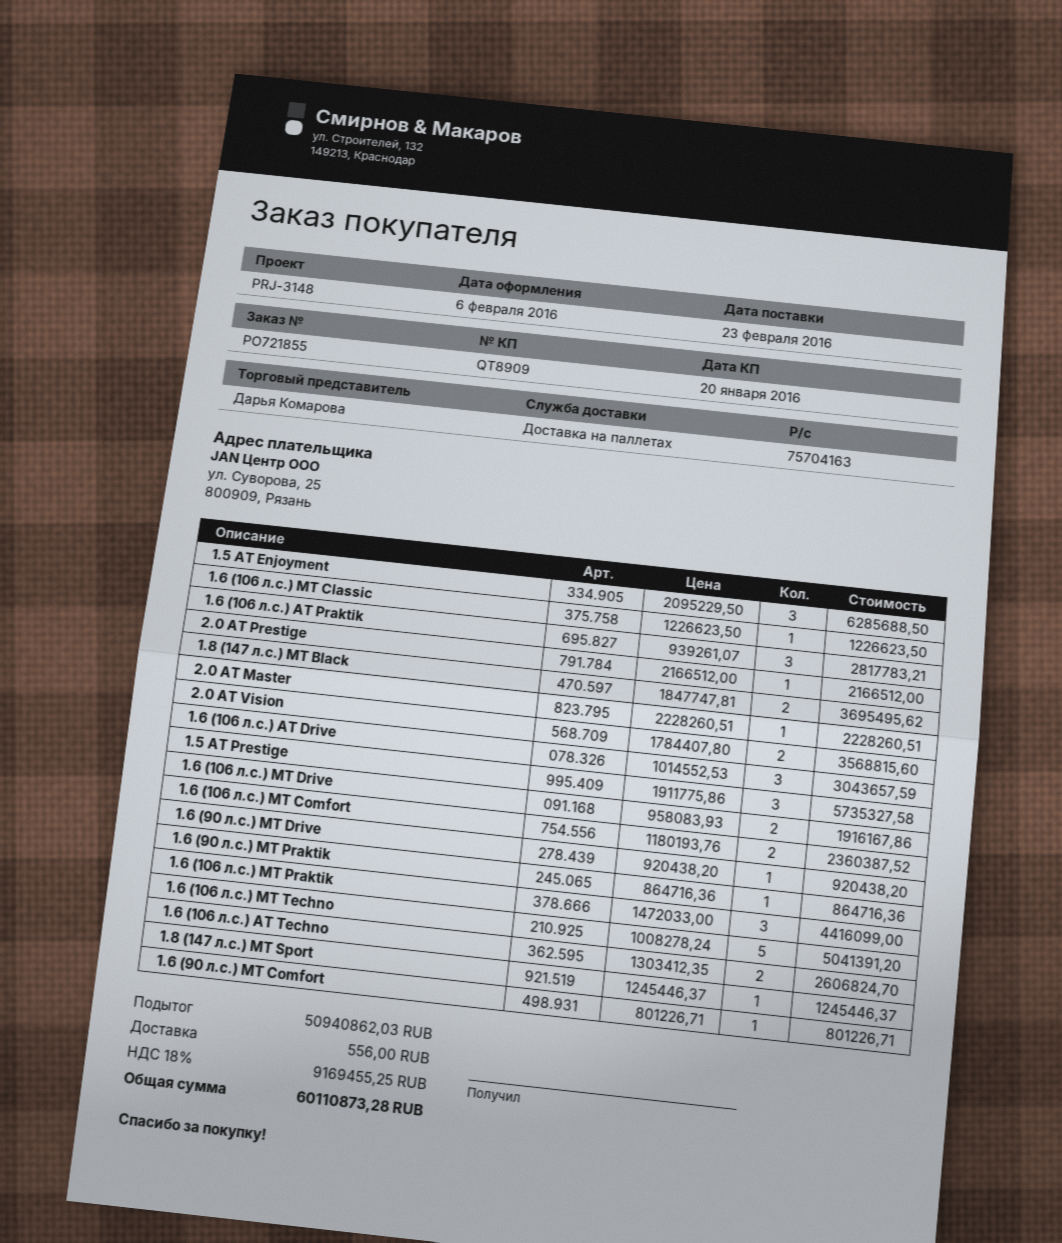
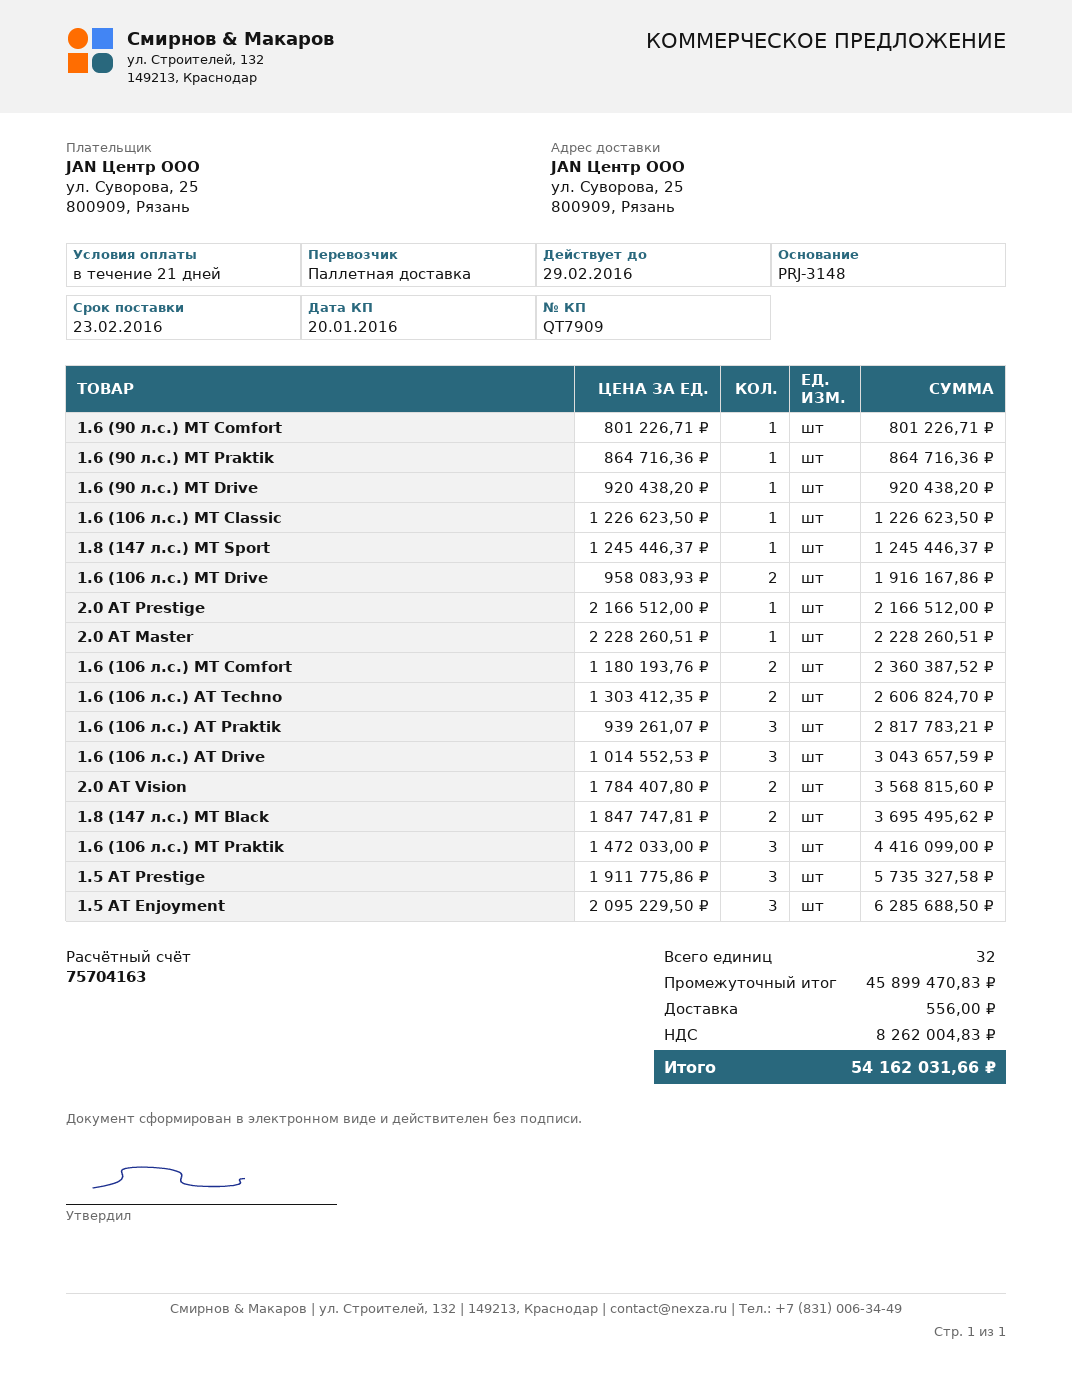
quote number: QT8909 -> QT7909
1.6 (106 л.с.) MT Techno: 5 x 1008278.24 = 5041391.20 -> none
subtotal: 50940862.03 -> 45899470.83
tax: 9169455.25 -> 8262004.83
total: 60110873.28 -> 54162031.66

